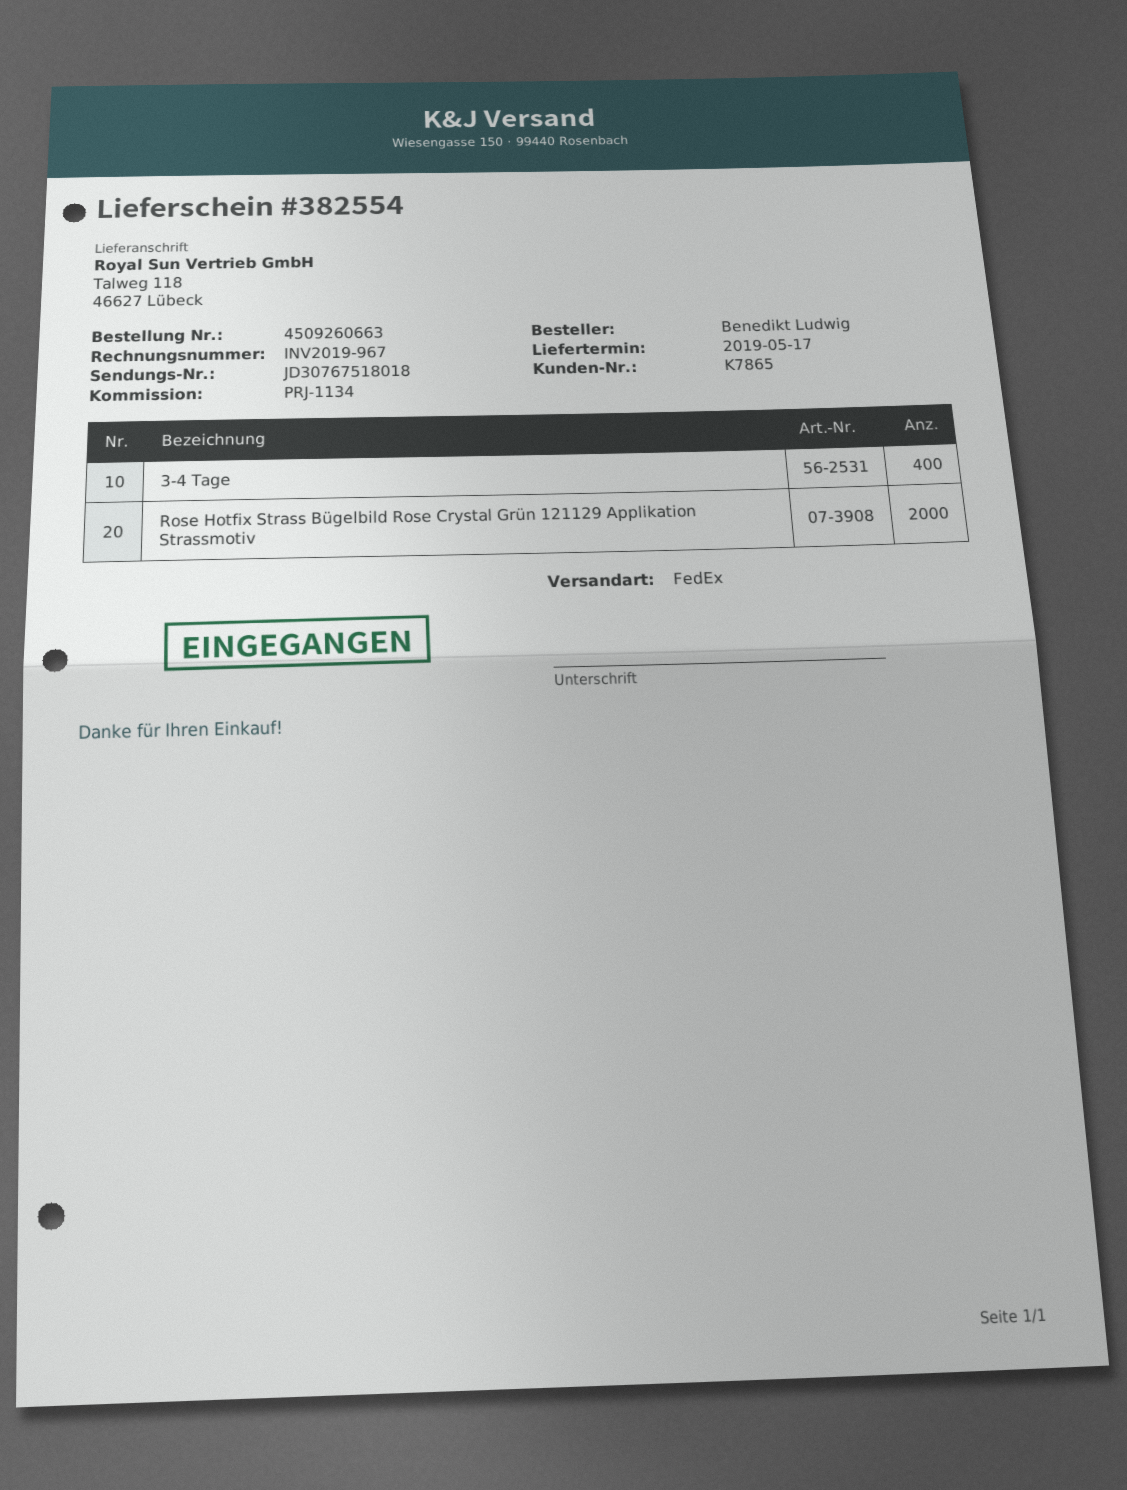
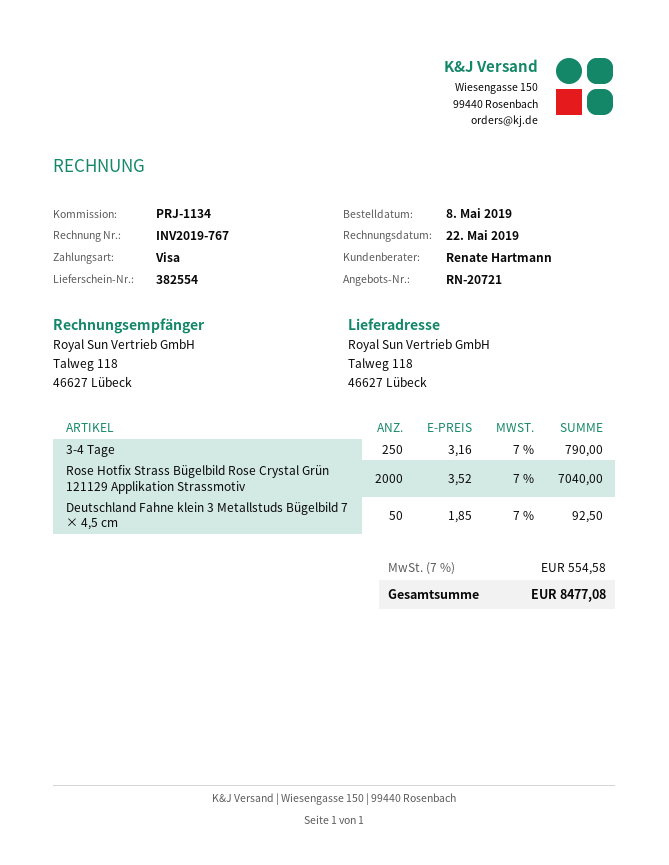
invoice number: INV2019-967 -> INV2019-767
3-4 Tage: 400 -> 250
Deutschland Fahne klein 3 Metallstuds Bügelbild 7 × 4,5 cm: none -> 50

